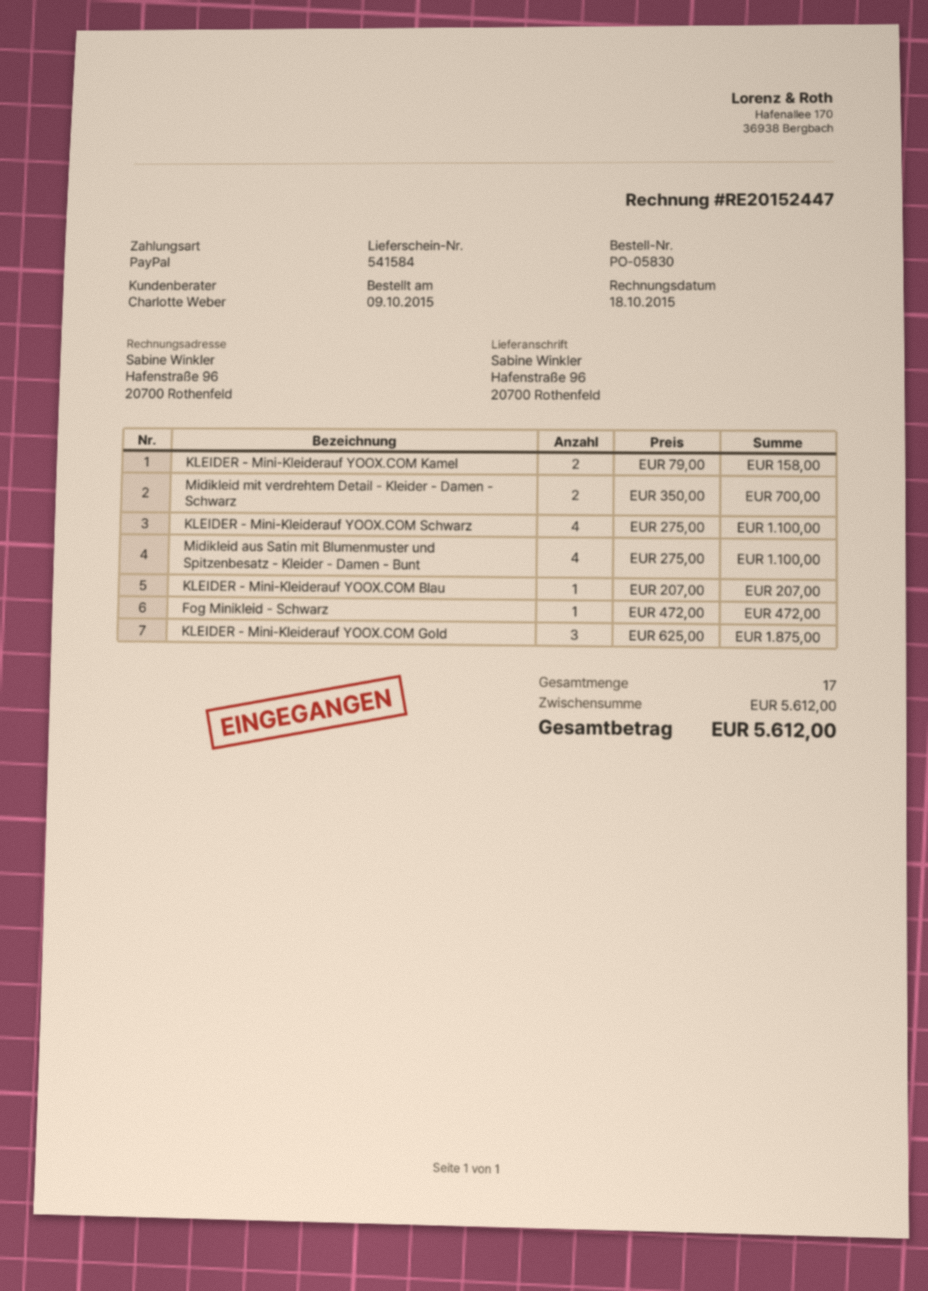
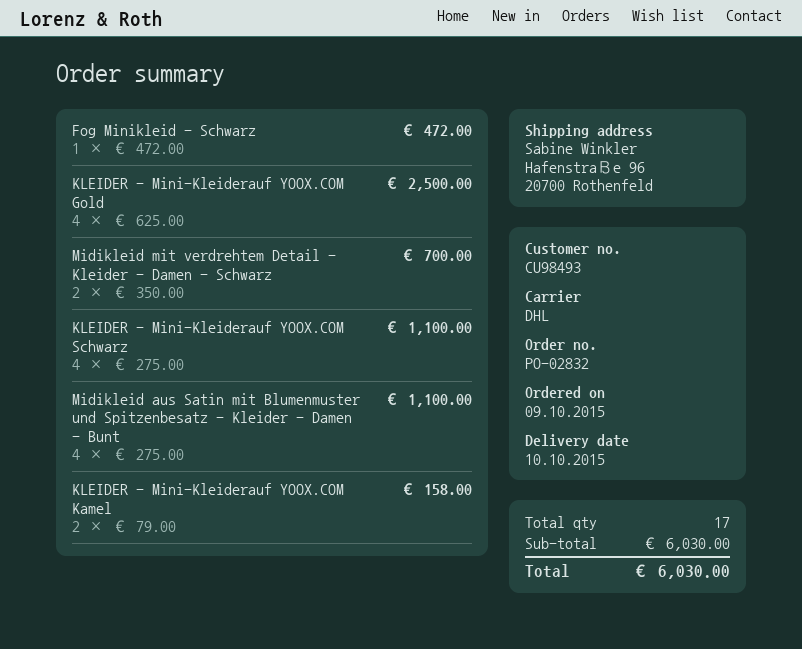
order number: PO-05830 -> PO-02832
KLEIDER - Mini-Kleiderauf YOOX.COM Blau: 1 x 207.00 = 207.00 -> none
KLEIDER - Mini-Kleiderauf YOOX.COM Gold: 3 x 625.00 = 1875.00 -> 4 x 625.00 = 2500.00
subtotal: 5612.00 -> 6030.00
total: 5612.00 -> 6030.00

